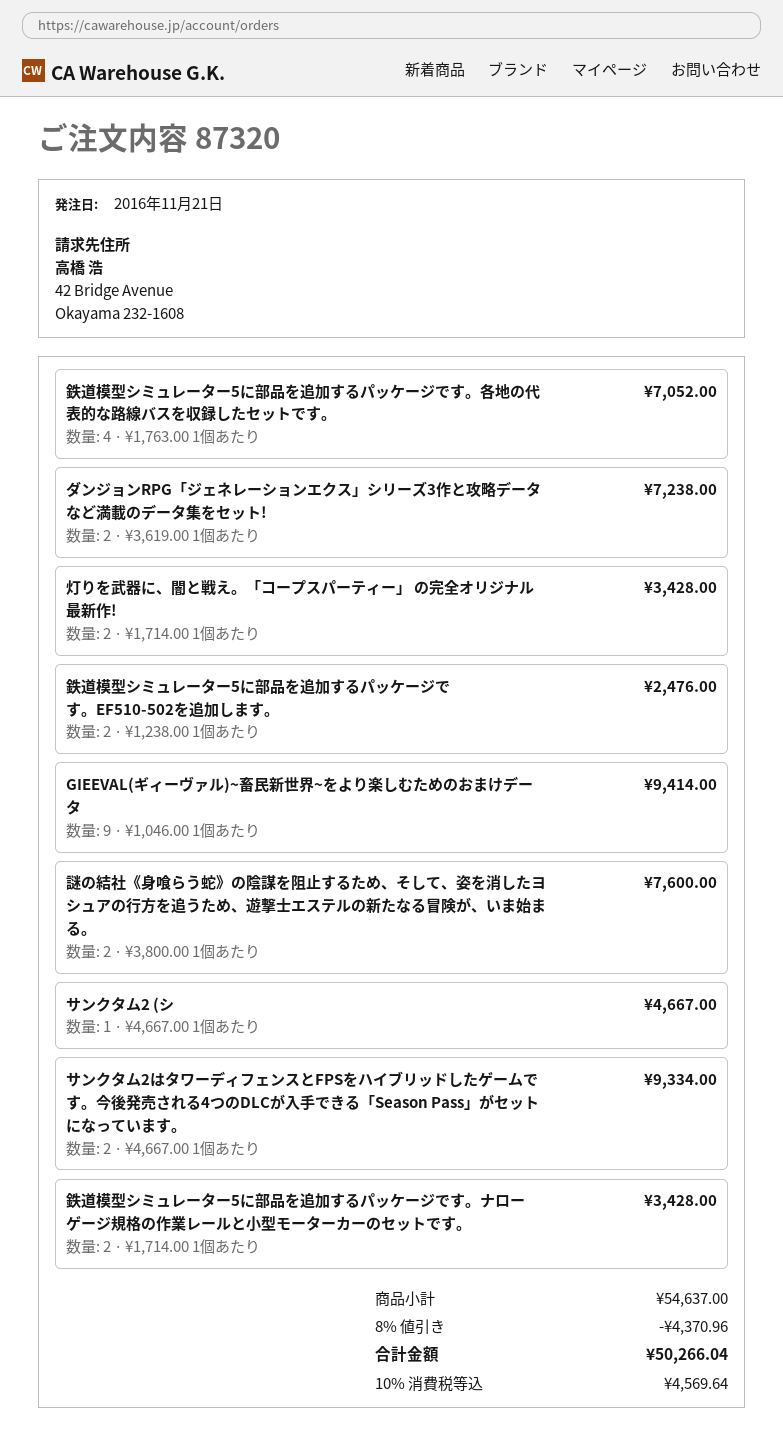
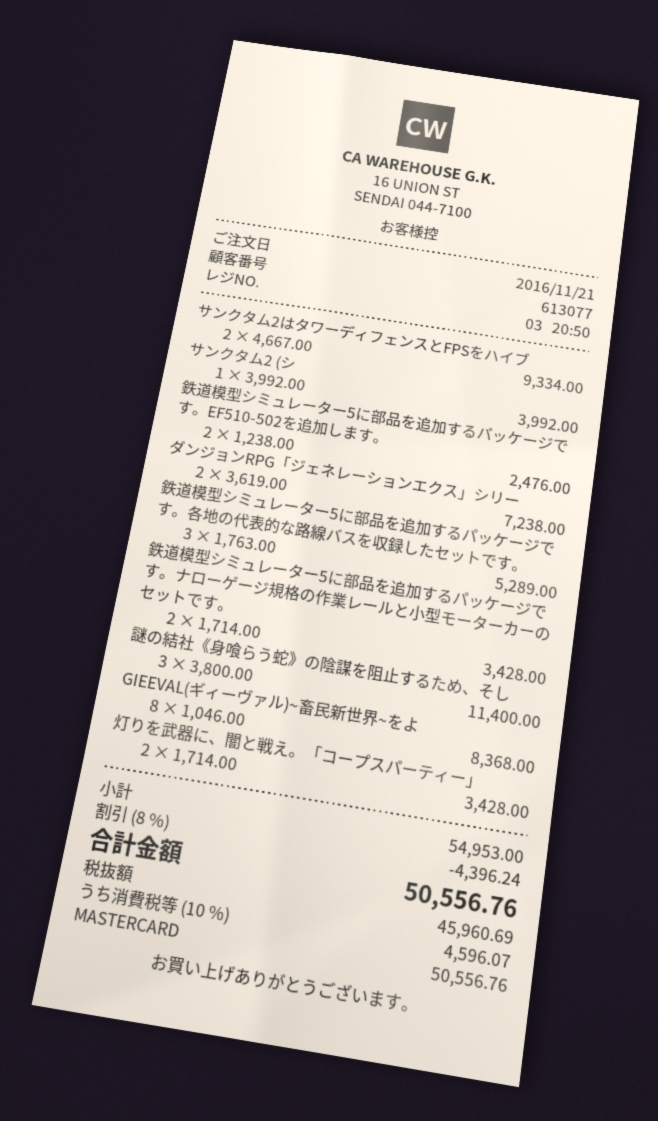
鉄道模型シミュレーター5に部品を追加するパッケージです。各地の代表的な路線バスを収録したセットです。: 4 x 1763.00 = 7052.00 -> 3 x 1763.00 = 5289.00
GIEEVAL(ギィーヴァル)~畜民新世界~をより楽しむためのおまけデータ: 9 x 1046.00 = 9414.00 -> 8 x 1046.00 = 8368.00
謎の結社《身喰らう蛇》の陰謀を阻止するため、そして、姿を消したヨシュアの行方を追うため、遊撃士エステルの新たなる冒険が、いま始まる。: 2 x 3800.00 = 7600.00 -> 3 x 3800.00 = 11400.00
サンクタム2 (シ: 1 x 4667.00 = 4667.00 -> 1 x 3992.00 = 3992.00
subtotal: 54637.00 -> 54953.00
discount: 8% = 4370.96 -> 8% = 4396.24
tax: 10% = 4569.64 -> 10% = 4596.07
total: 50266.04 -> 50556.76

